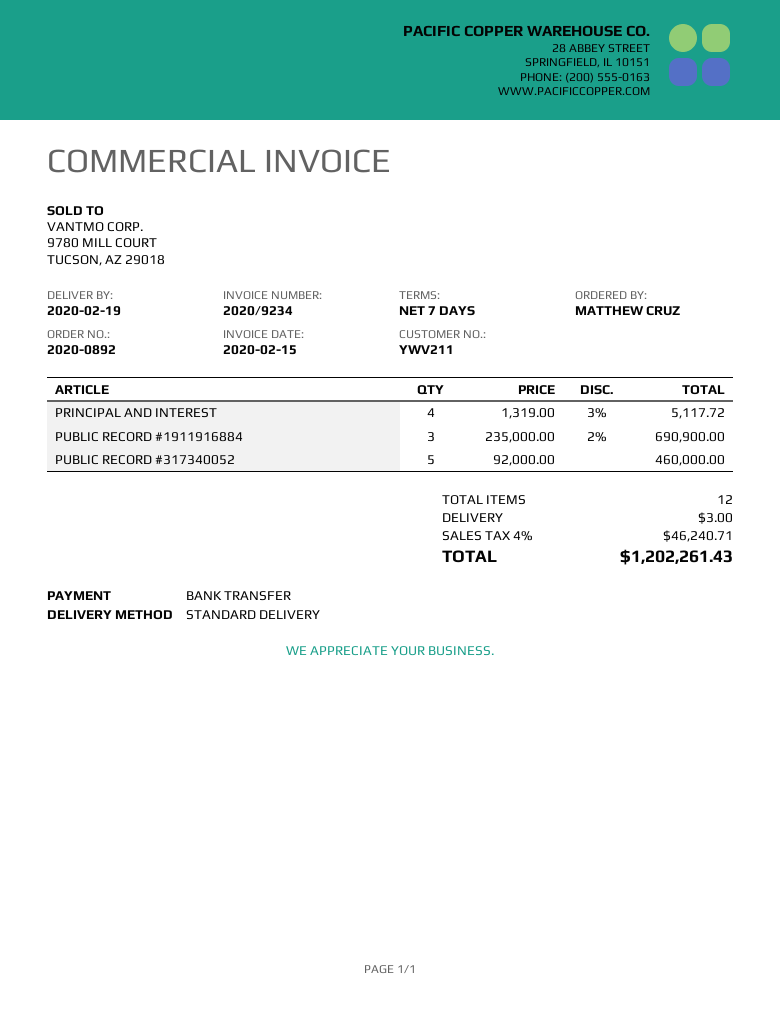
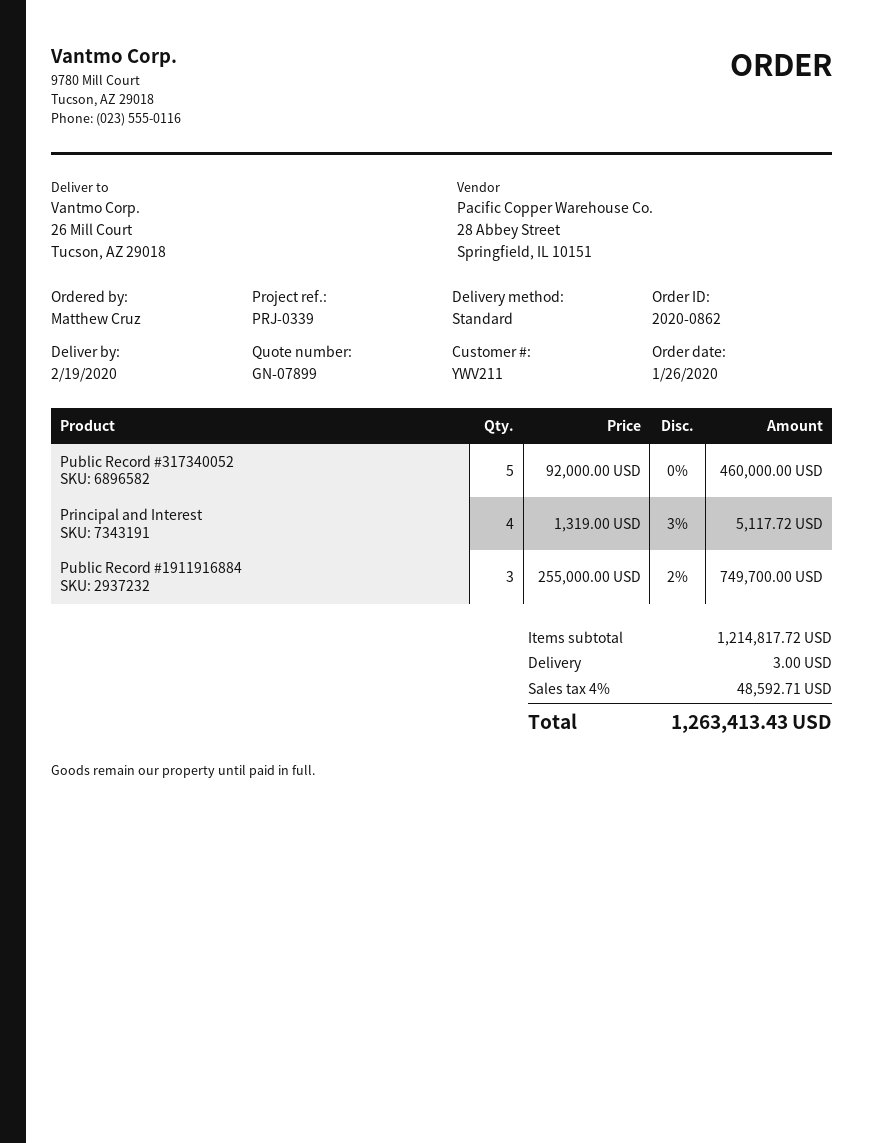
order number: 2020-0892 -> 2020-0862
PUBLIC RECORD #1911916884: 3 x 235000.00 - 2% = 690900.00 -> 3 x 255000.00 - 2% = 749700.00
tax: 4% = 46240.71 -> 4% = 48592.71
total: 1202261.43 -> 1263413.43

